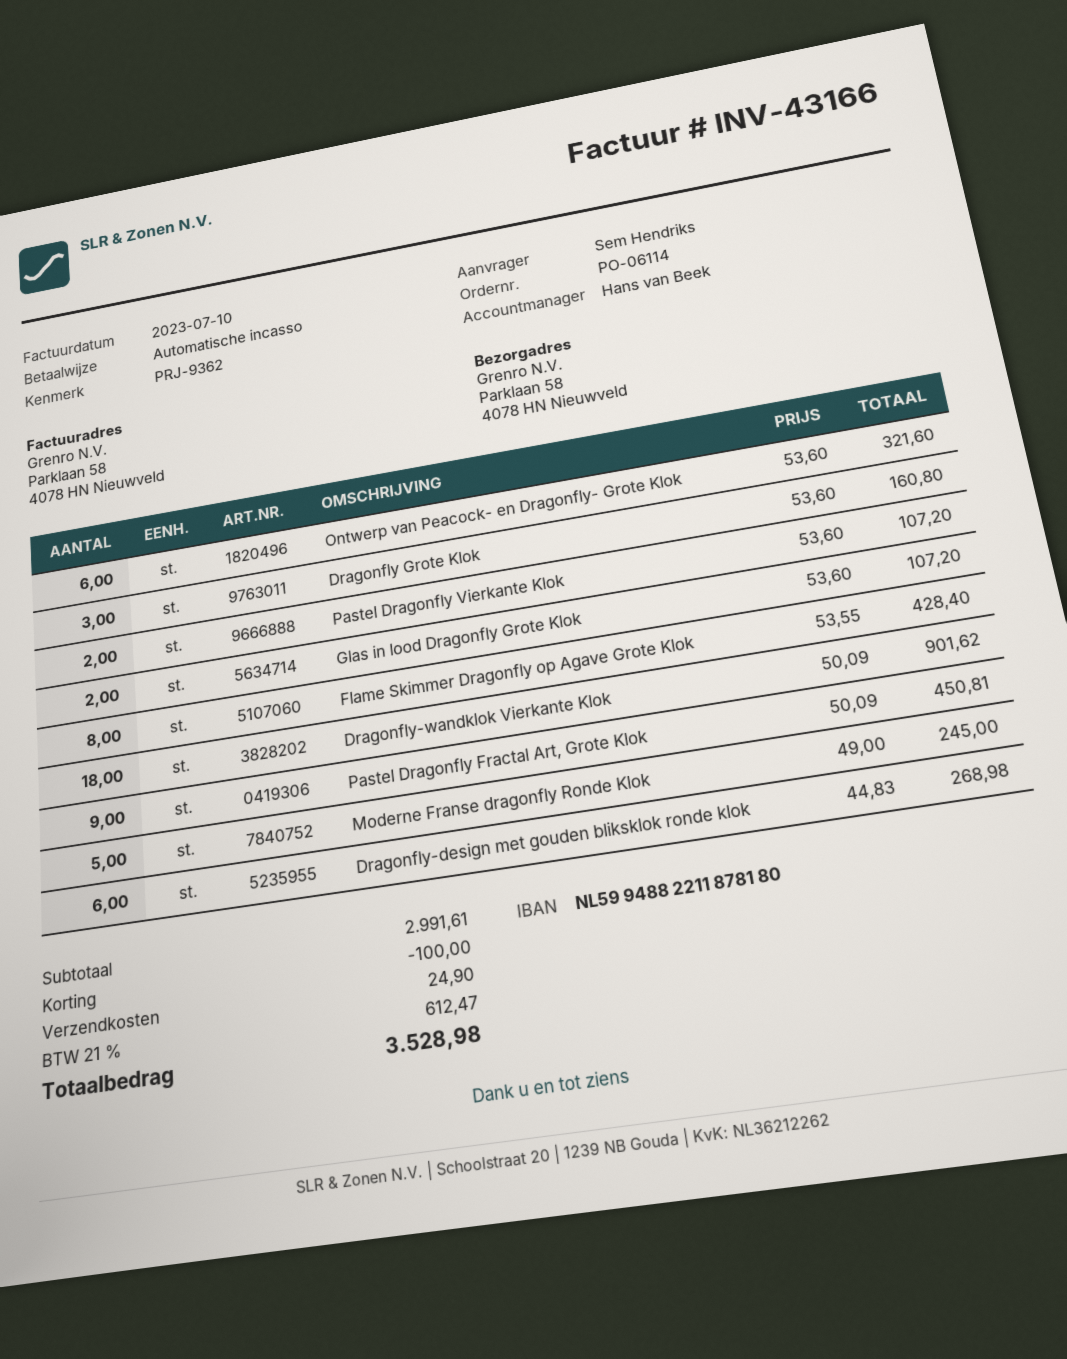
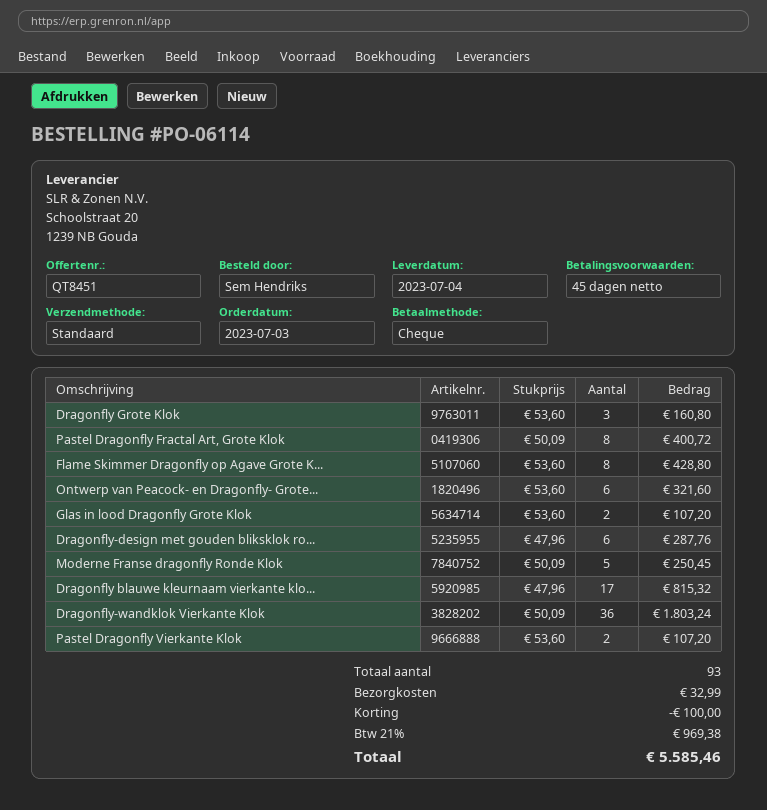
payment method: direct debit -> cheque
Flame Skimmer Dragonfly op Agave Grote Klok: 8 x 53.55 = 428.40 -> 8 x 53.60 = 428.80
Dragonfly-wandklok Vierkante Klok: 18 x 50.09 = 901.62 -> 36 x 50.09 = 1803.24
Pastel Dragonfly Fractal Art, Grote Klok: 9 x 50.09 = 450.81 -> 8 x 50.09 = 400.72
Moderne Franse dragonfly Ronde Klok: 5 x 49.00 = 245.00 -> 5 x 50.09 = 250.45
Dragonfly-design met gouden bliksklok ronde klok: 6 x 44.83 = 268.98 -> 6 x 47.96 = 287.76
Dragonfly blauwe kleurnaam vierkante klo...: none -> 17 x 47.96 = 815.32
shipping: 24.90 -> 32.99
tax: 21% = 612.47 -> 21% = 969.38
total: 3528.98 -> 5585.46

